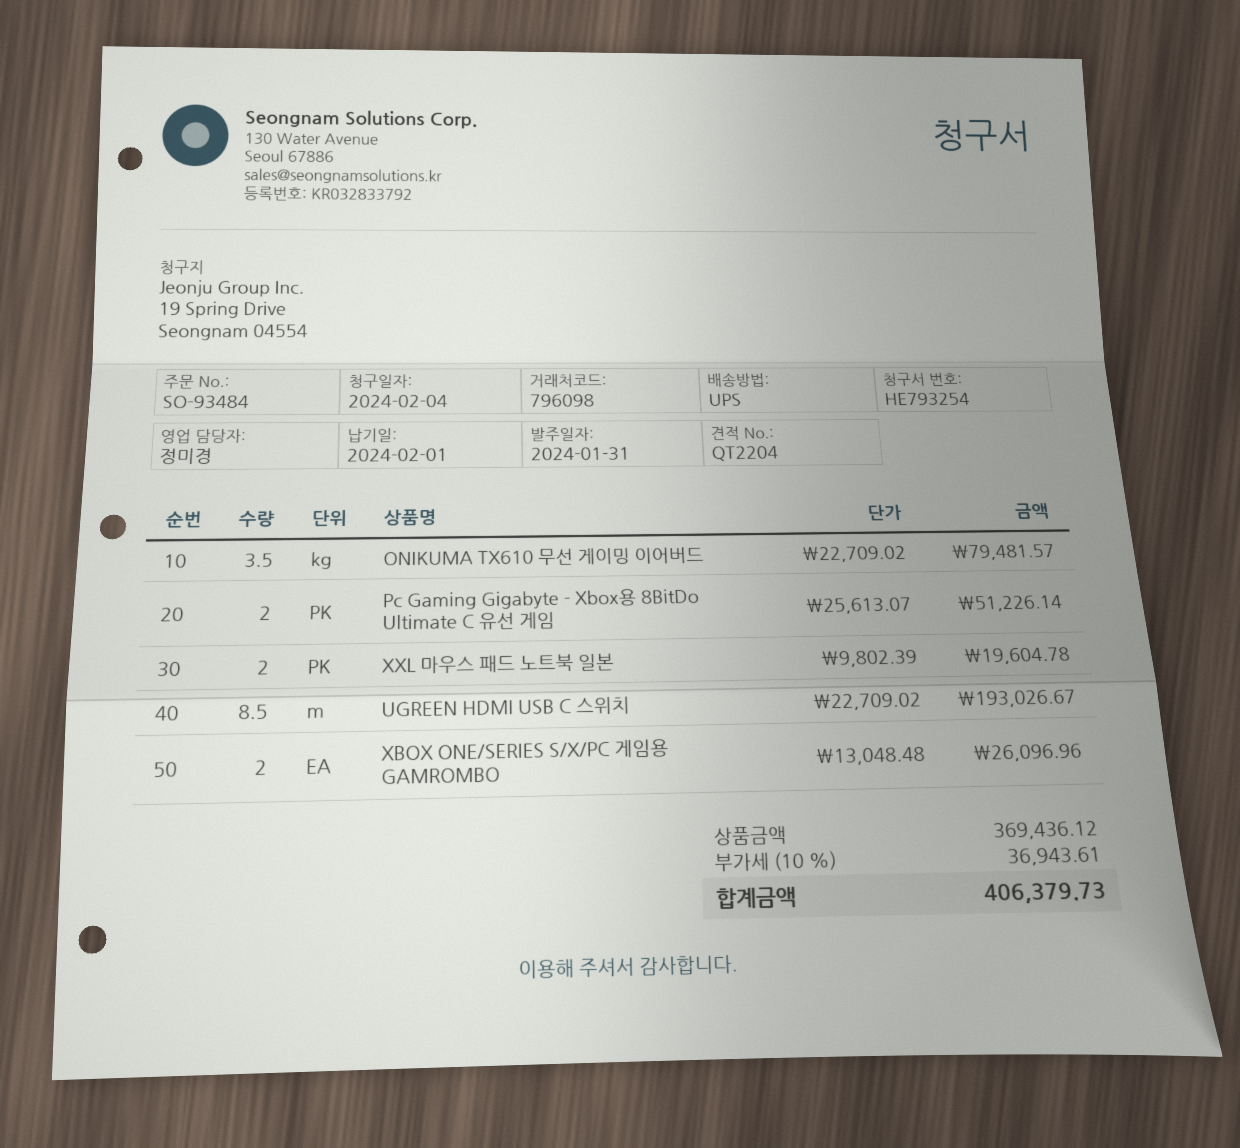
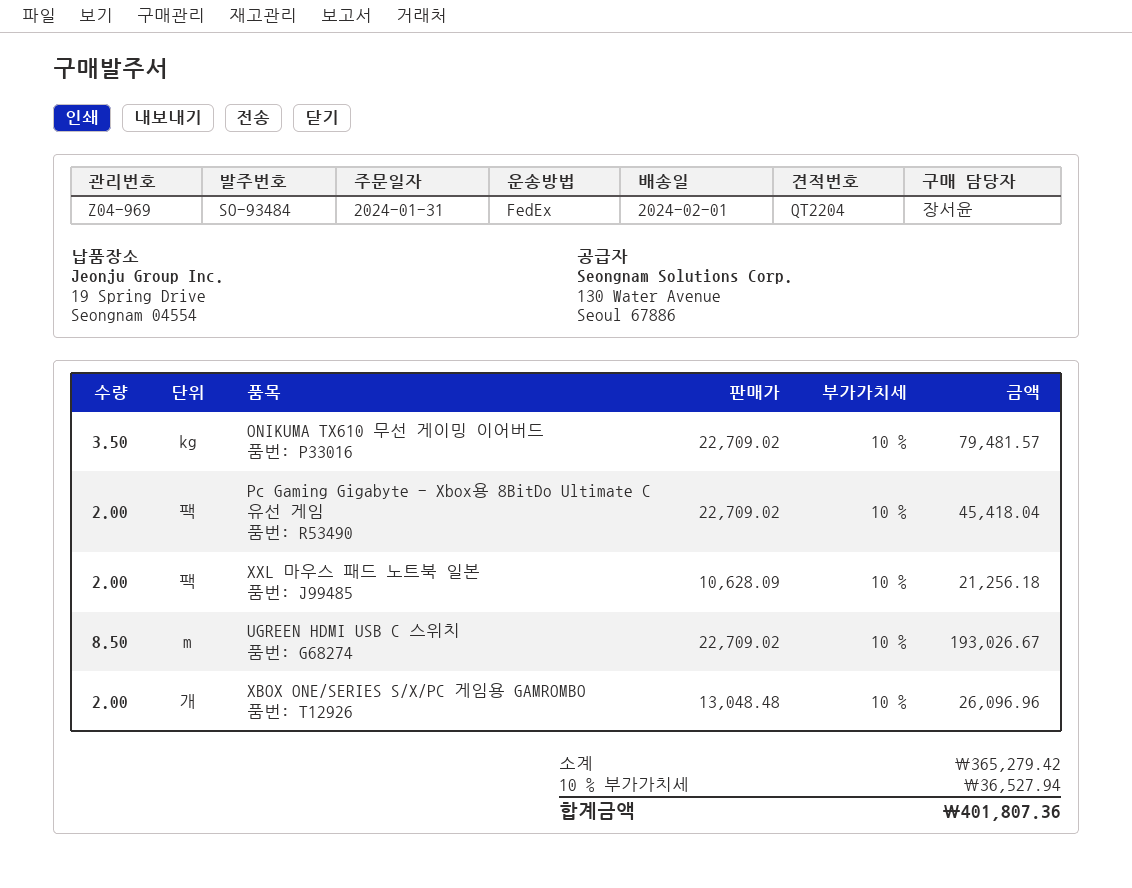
shipping method: UPS -> FedEx
Pc Gaming Gigabyte - Xbox용 8BitDo Ultimate C 유선 게임: 2 x 25613.07 = 51226.14 -> 2 x 22709.02 = 45418.04
XXL 마우스 패드 노트북 일본: 2 x 9802.39 = 19604.78 -> 2 x 10628.09 = 21256.18
subtotal: 369436.12 -> 365279.42
tax: 10% = 36943.61 -> 10% = 36527.94
total: 406379.73 -> 401807.36

